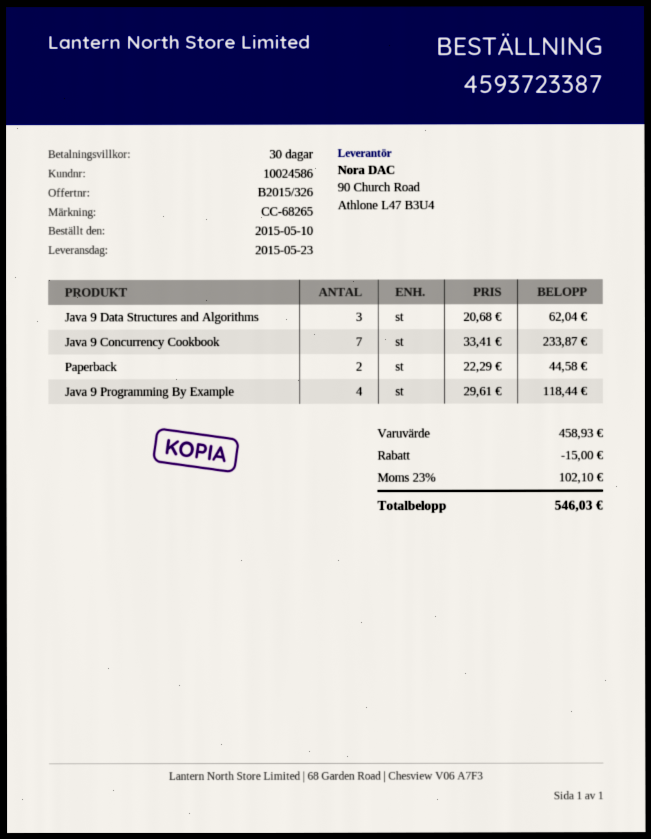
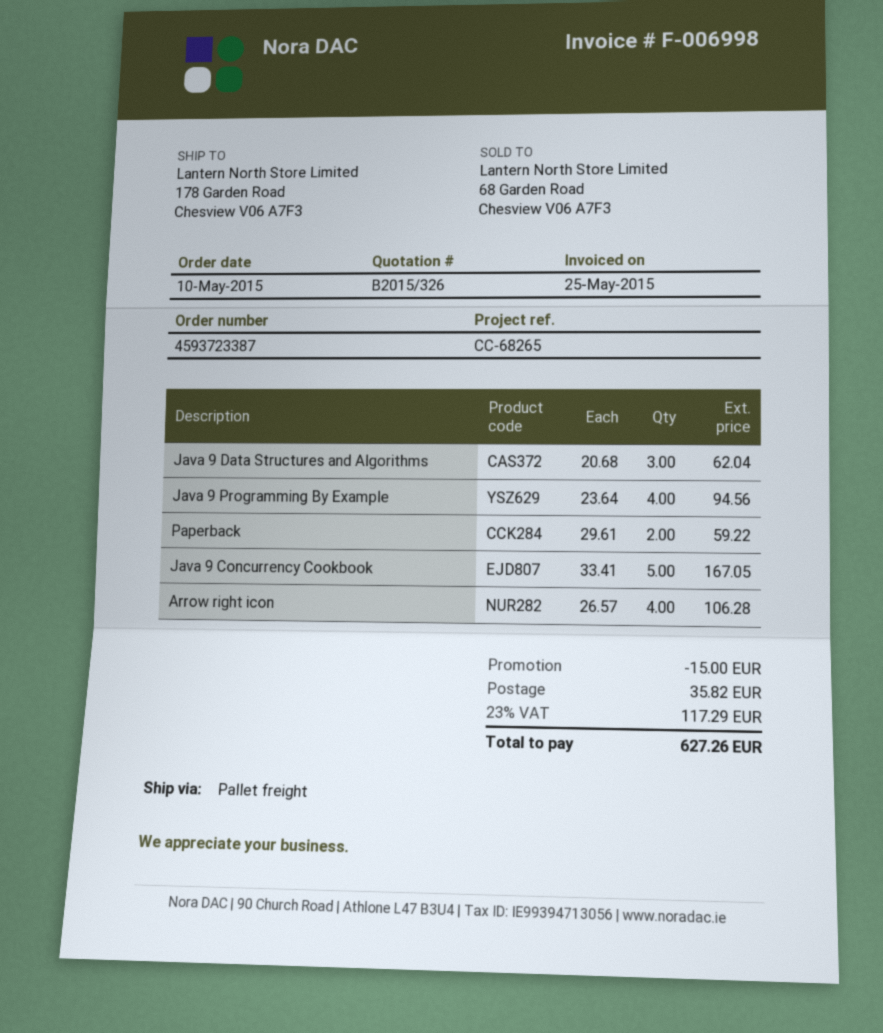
Java 9 Concurrency Cookbook: 7 x 33.41 = 233.87 -> 5 x 33.41 = 167.05
Paperback: 2 x 22.29 = 44.58 -> 2 x 29.61 = 59.22
Java 9 Programming By Example: 4 x 29.61 = 118.44 -> 4 x 23.64 = 94.56
Arrow right icon: none -> 4 x 26.57 = 106.28
shipping: none -> 35.82
tax: 23% = 102.10 -> 23% = 117.29
total: 546.03 -> 627.26

